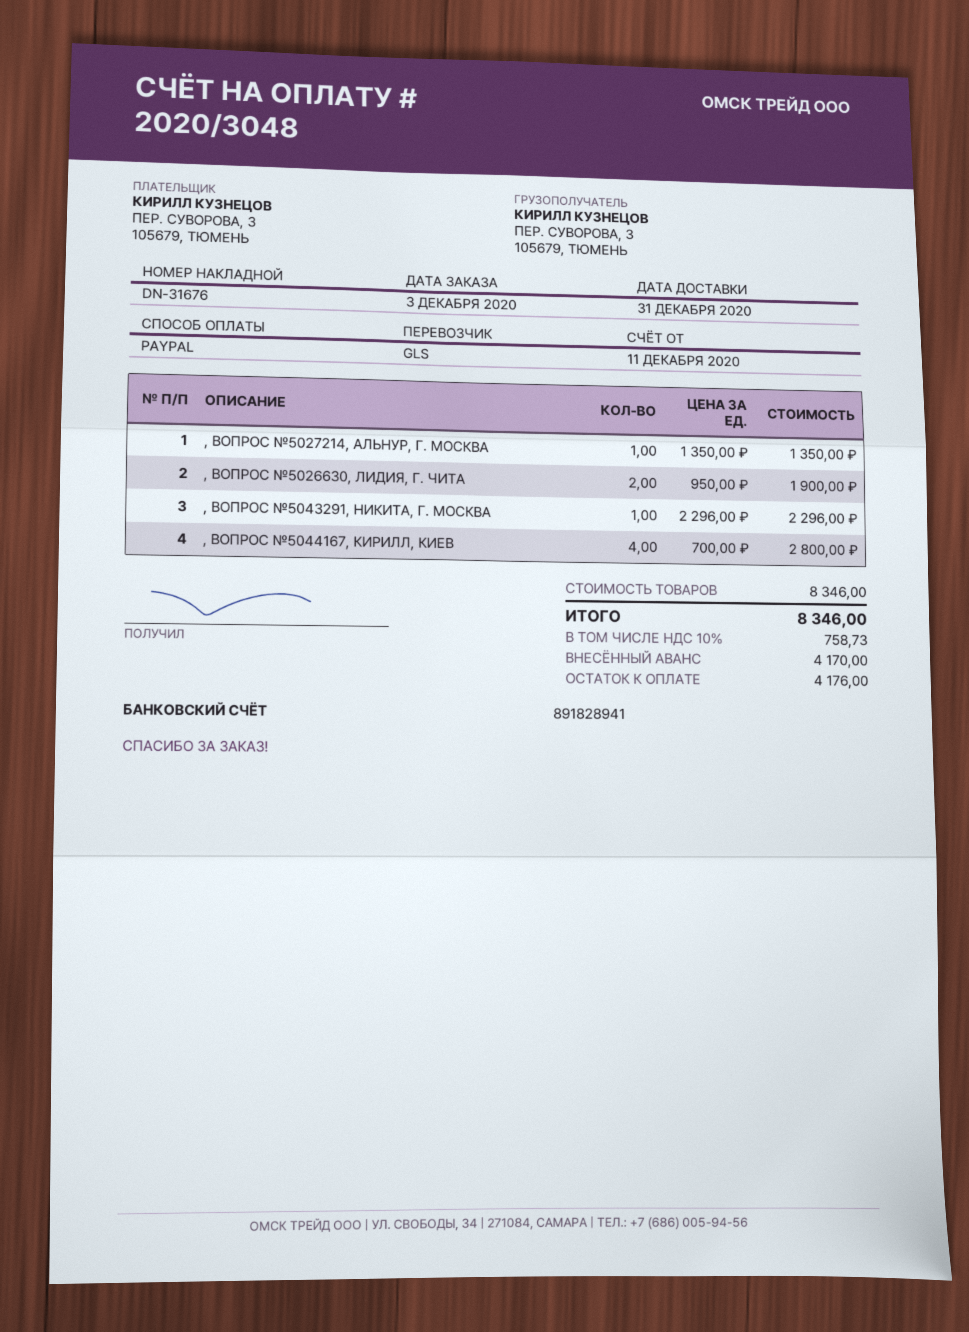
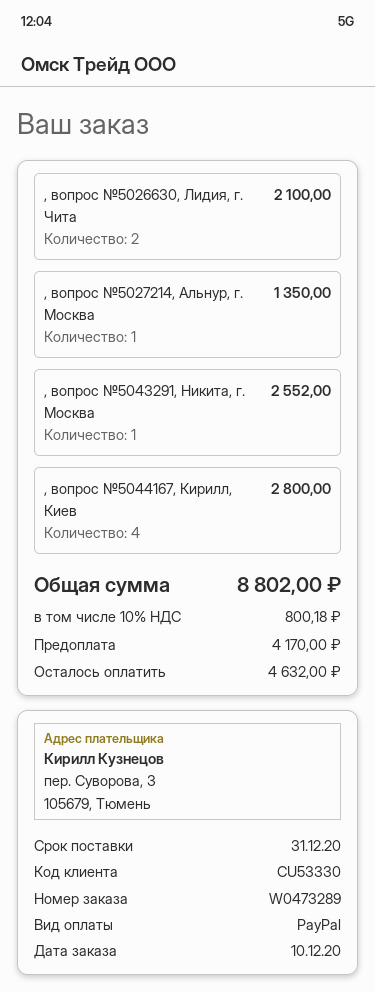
order date: 2020-12-03 -> 2020-12-10
, ВОПРОС №5026630, ЛИДИЯ, Г. ЧИТА: 2 for 1900.00 -> 2 for 2100.00
, ВОПРОС №5043291, НИКИТА, Г. МОСКВА: 1 for 2296.00 -> 1 for 2552.00
tax: 10% = 758.73 -> 10% = 800.18
total: 8346.00 -> 8802.00
balance: 4176.00 -> 4632.00

